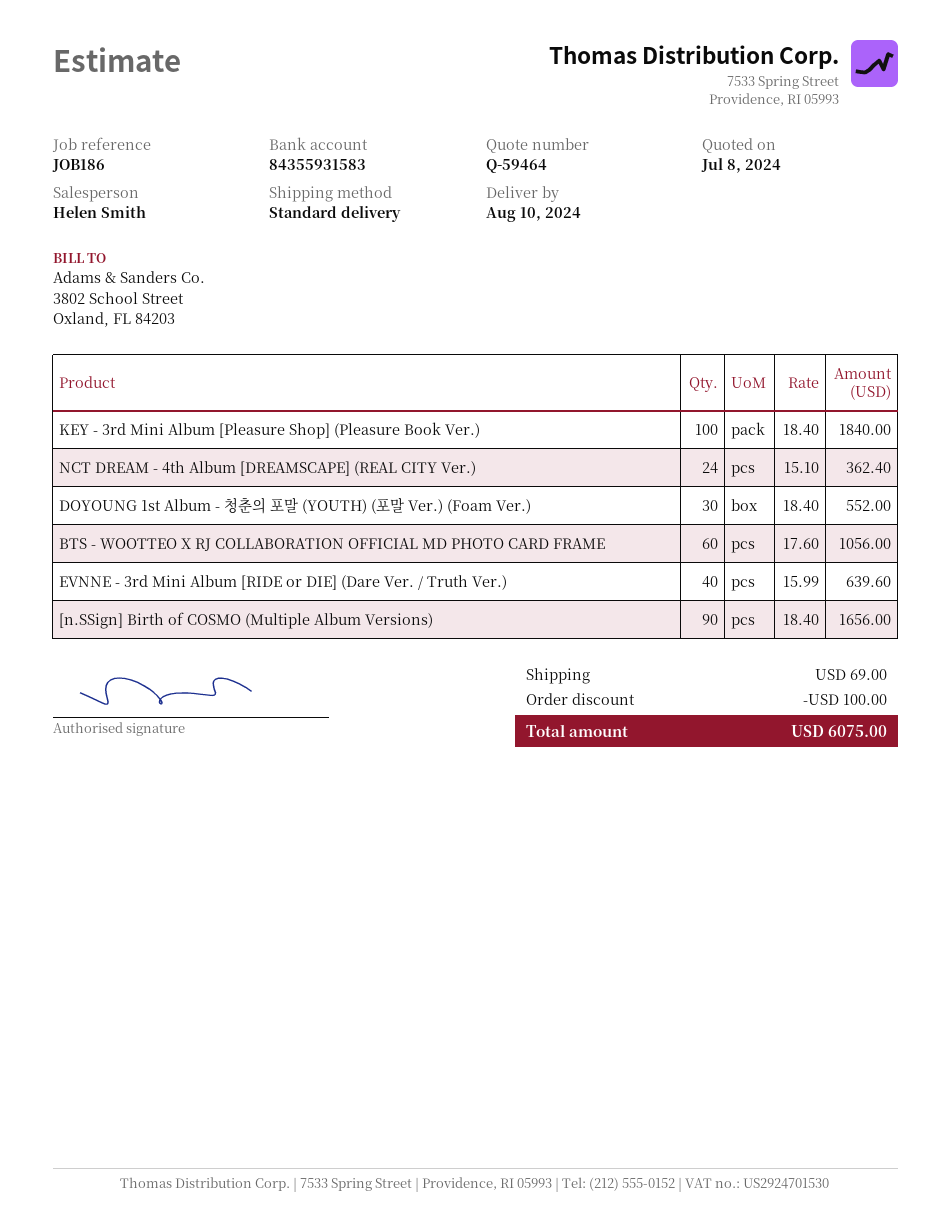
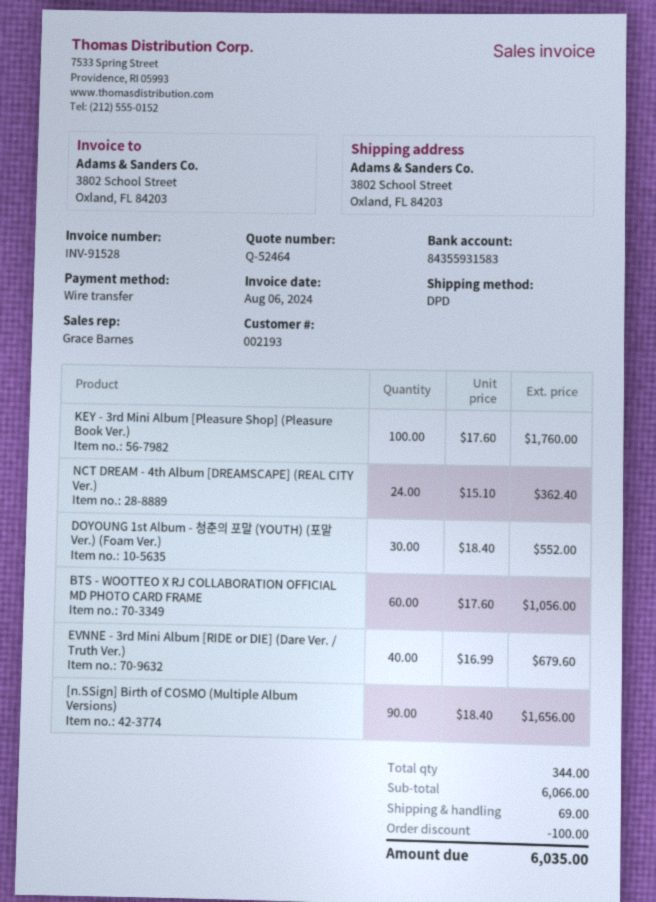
quote number: Q-59464 -> Q-52464
sales rep: Helen Smith -> Grace Barnes
shipping method: standard -> DPD
KEY - 3rd Mini Album [Pleasure Shop] (Pleasure Book Ver.): 100 x 18.40 = 1840.00 -> 100 x 17.60 = 1760.00
EVNNE - 3rd Mini Album [RIDE or DIE] (Dare Ver. / Truth Ver.): 40 x 15.99 = 639.60 -> 40 x 16.99 = 679.60
total: 6075.00 -> 6035.00

